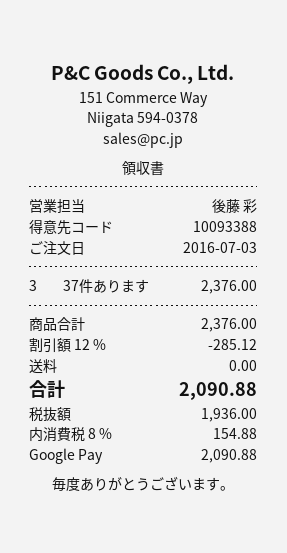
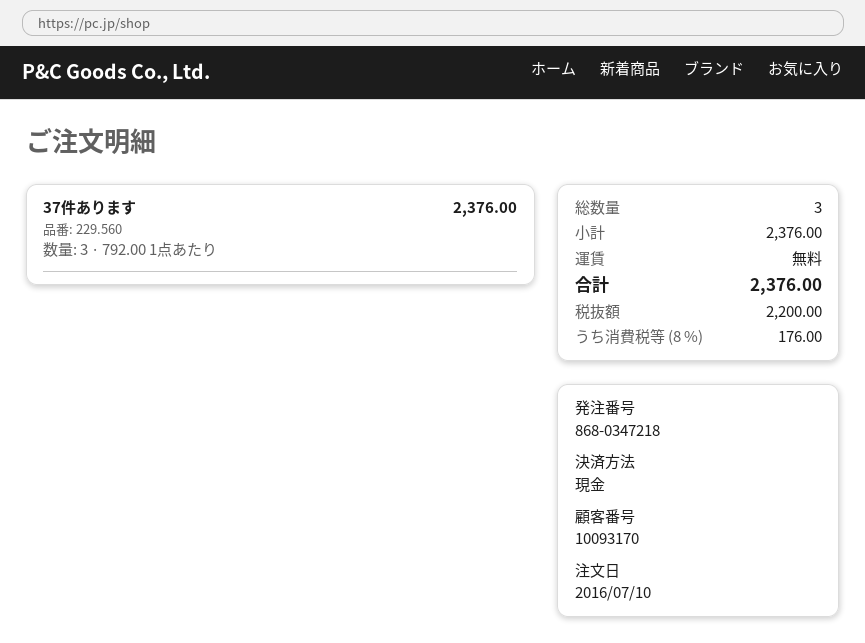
order date: 2016-07-03 -> 2016-07-10
customer number: 10093388 -> 10093170
payment method: Google Pay -> cash
discount: 12% = 285.12 -> none
net: 1936.00 -> 2200.00
tax: 8% = 154.88 -> 8% = 176.00
total: 2090.88 -> 2376.00

